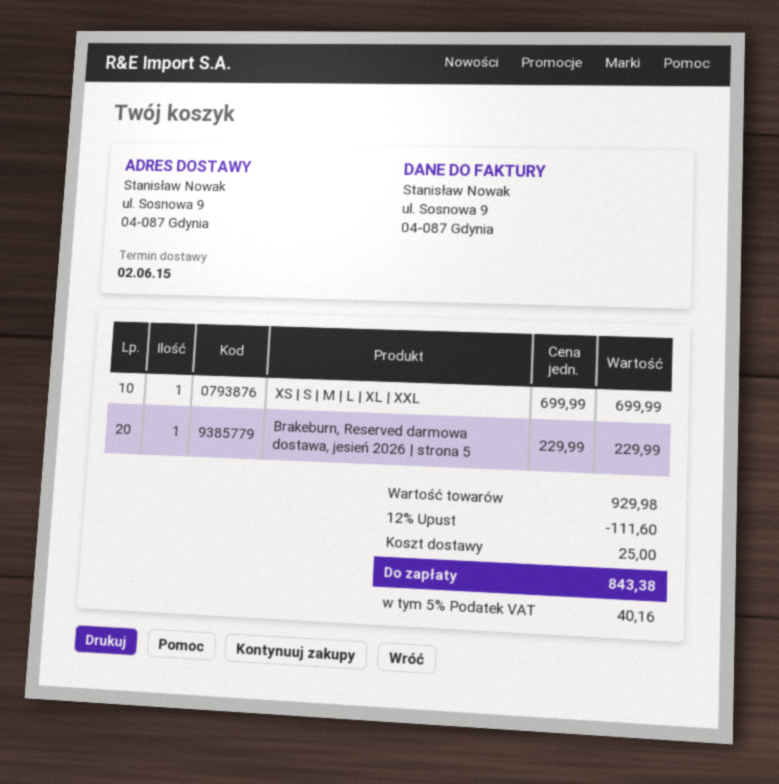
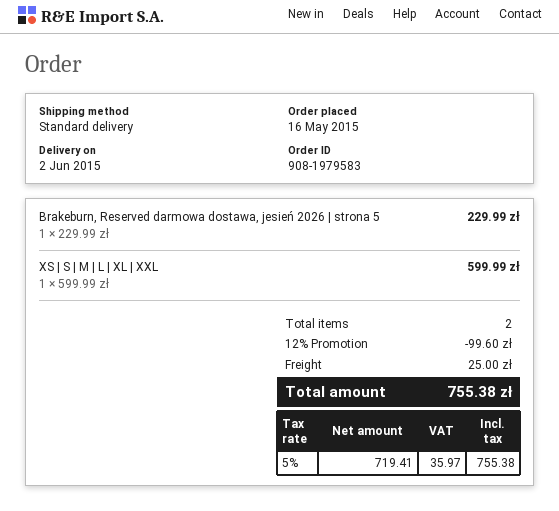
XS | S | M | L | XL | XXL: 1 x 699.99 = 699.99 -> 1 x 599.99 = 599.99
discount: 12% = 111.60 -> 12% = 99.60
tax: 5% = 40.16 -> 5% = 35.97
total: 843.38 -> 755.38

